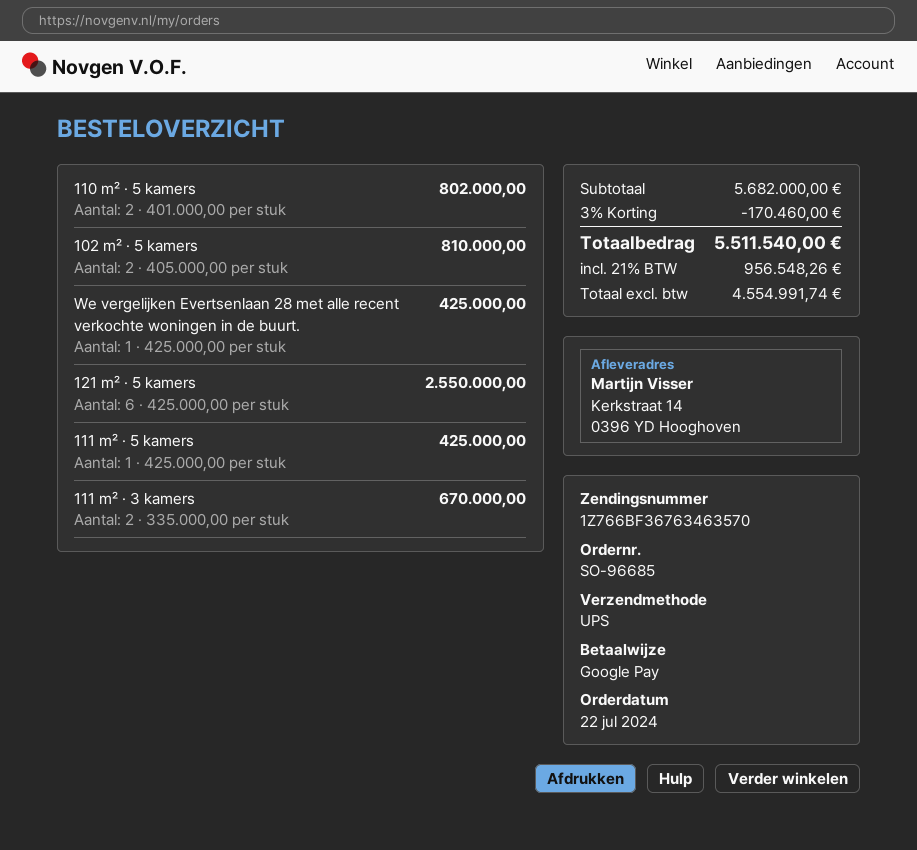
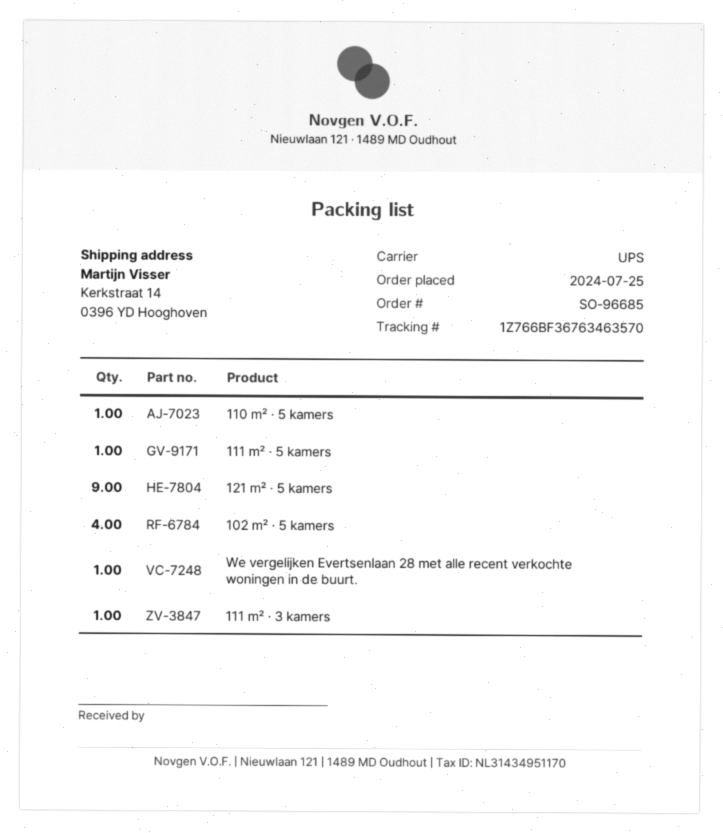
order date: 2024-07-22 -> 2024-07-25
110 m² · 5 kamers: 2 -> 1
102 m² · 5 kamers: 2 -> 4
121 m² · 5 kamers: 6 -> 9
111 m² · 3 kamers: 2 -> 1

